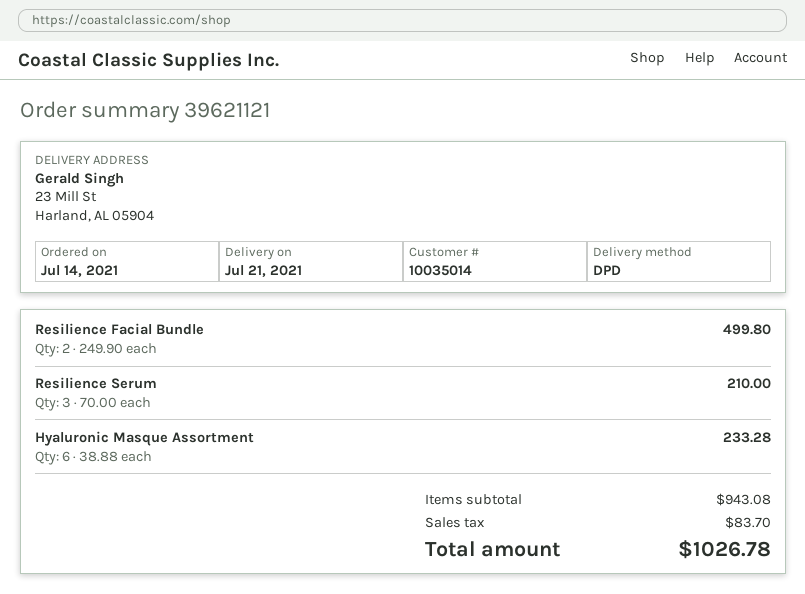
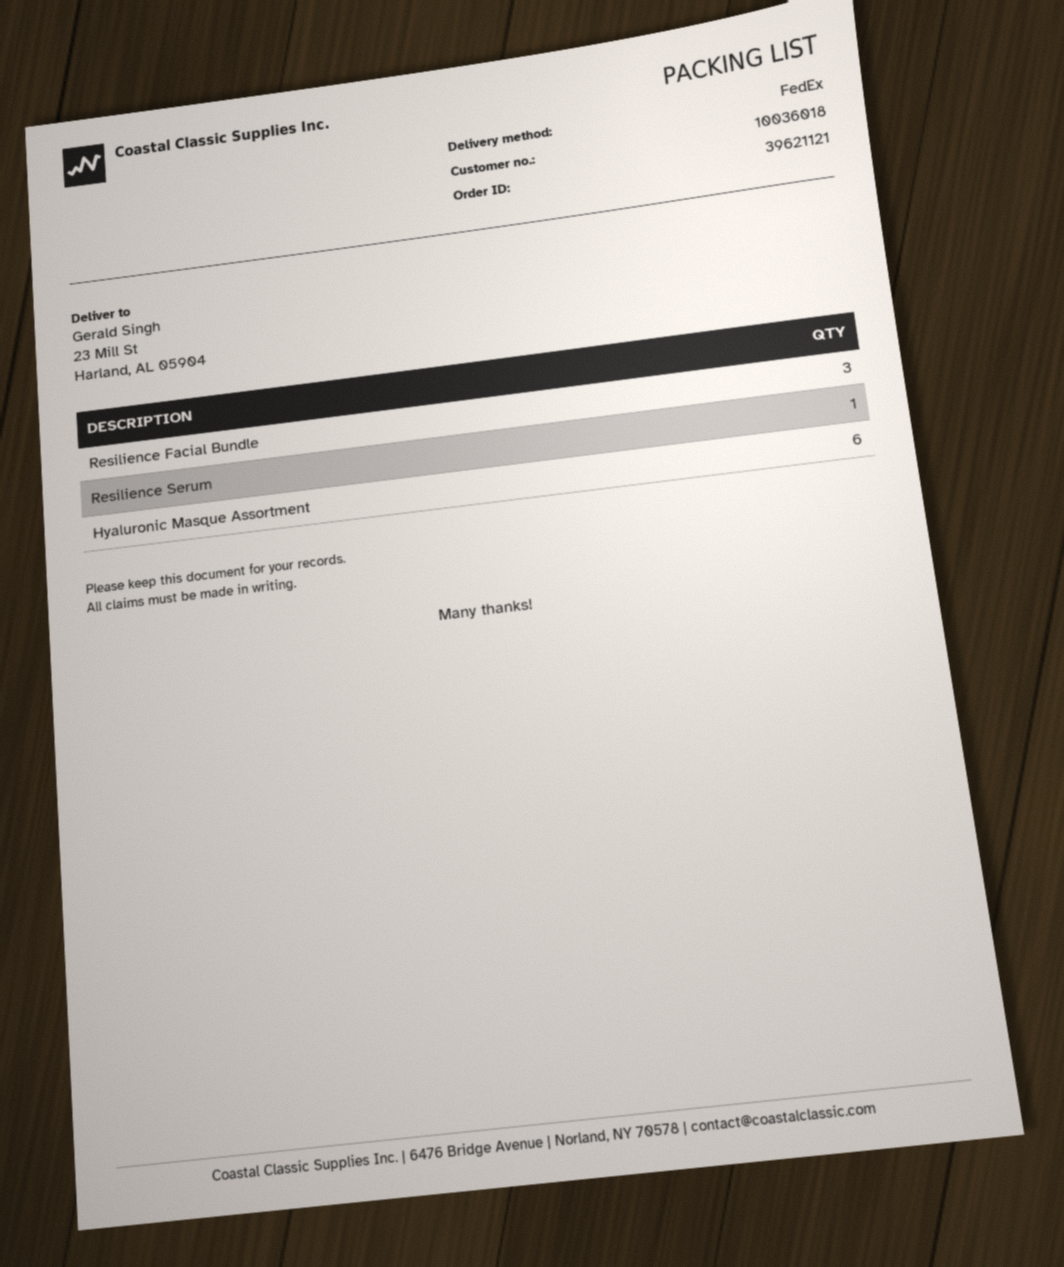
customer number: 10035014 -> 10036018
shipping method: DPD -> FedEx
Resilience Facial Bundle: 2 -> 3
Resilience Serum: 3 -> 1

